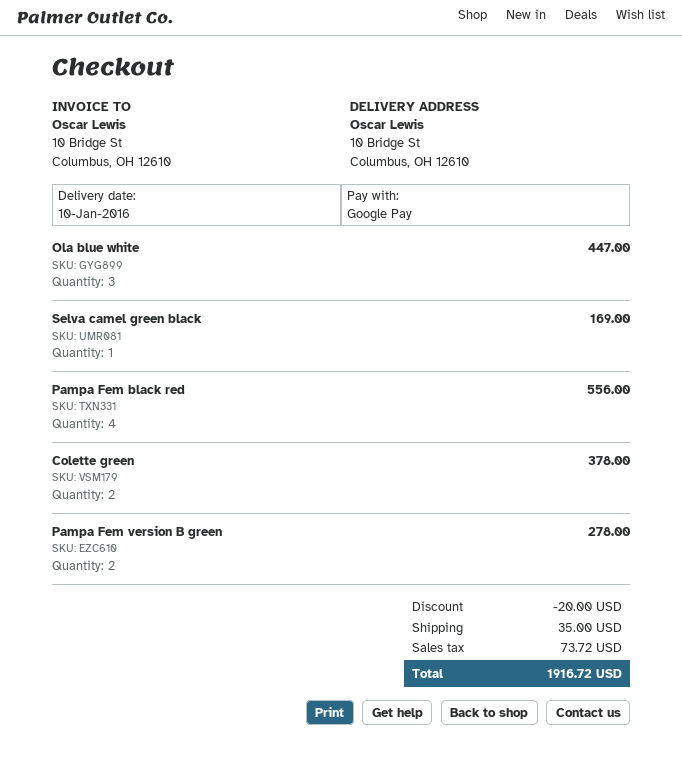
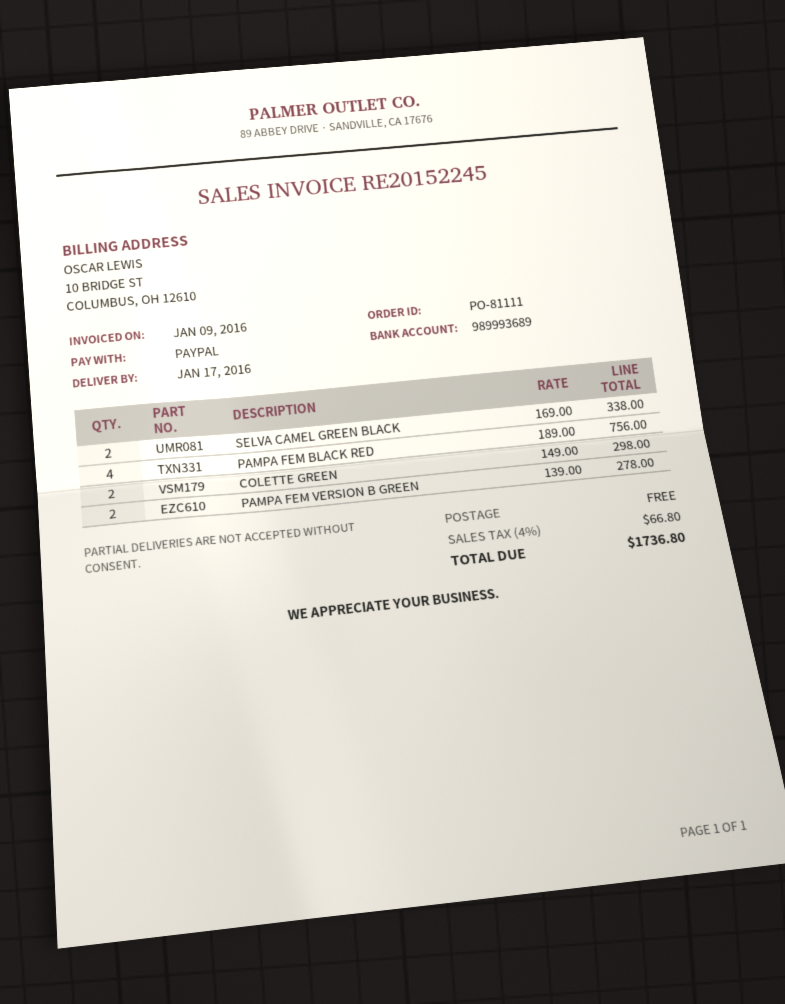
delivery date: 2016-01-10 -> 2016-01-17
payment method: Google Pay -> PayPal
Ola blue white: 3 for 447.00 -> none
Selva camel green black: 1 for 169.00 -> 2 for 338.00
Pampa Fem black red: 4 for 556.00 -> 4 for 756.00
Colette green: 2 for 378.00 -> 2 for 298.00
discount: 20.00 -> none
shipping: 35.00 -> 0.00
tax: 73.72 -> 66.80
total: 1916.72 -> 1736.80

